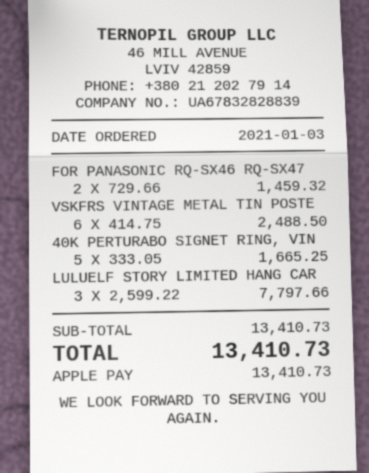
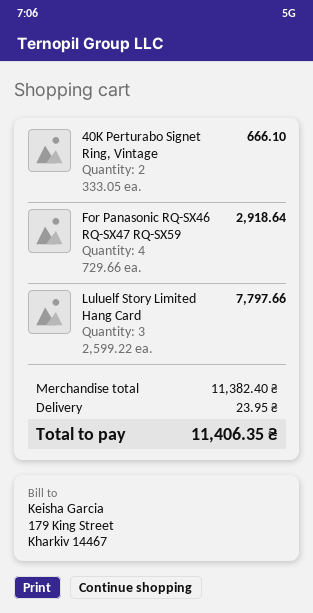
FOR PANASONIC RQ-SX46 RQ-SX47: 2 x 729.66 = 1459.32 -> 4 x 729.66 = 2918.64
VSKFRS VINTAGE METAL TIN POSTE: 6 x 414.75 = 2488.50 -> none
40K PERTURABO SIGNET RING, VIN: 5 x 333.05 = 1665.25 -> 2 x 333.05 = 666.10
subtotal: 13410.73 -> 11382.40
shipping: none -> 23.95
total: 13410.73 -> 11406.35

